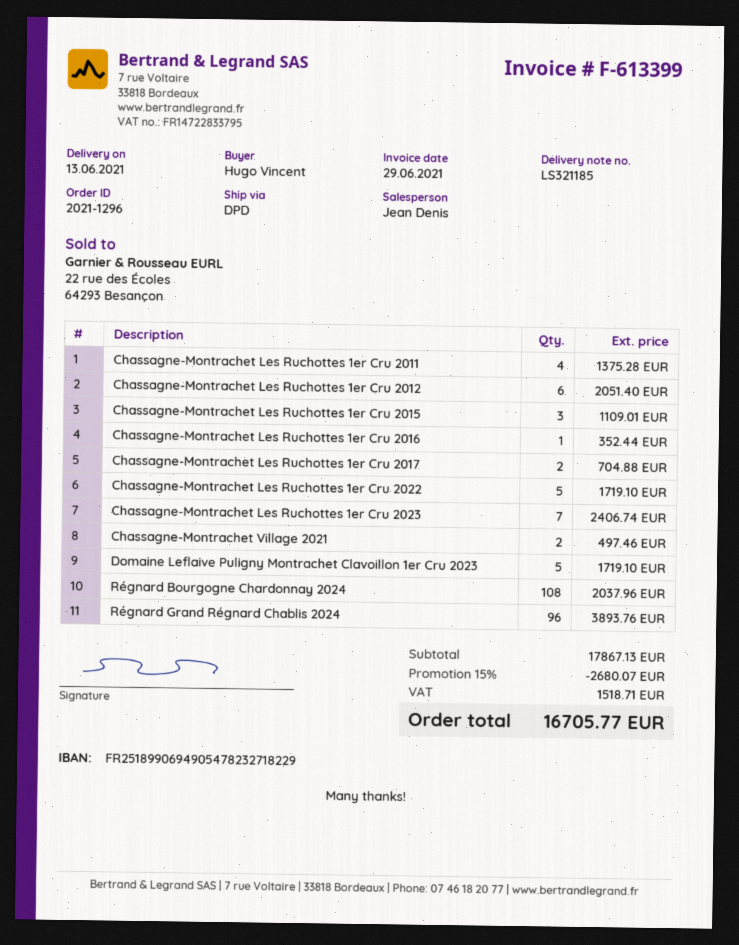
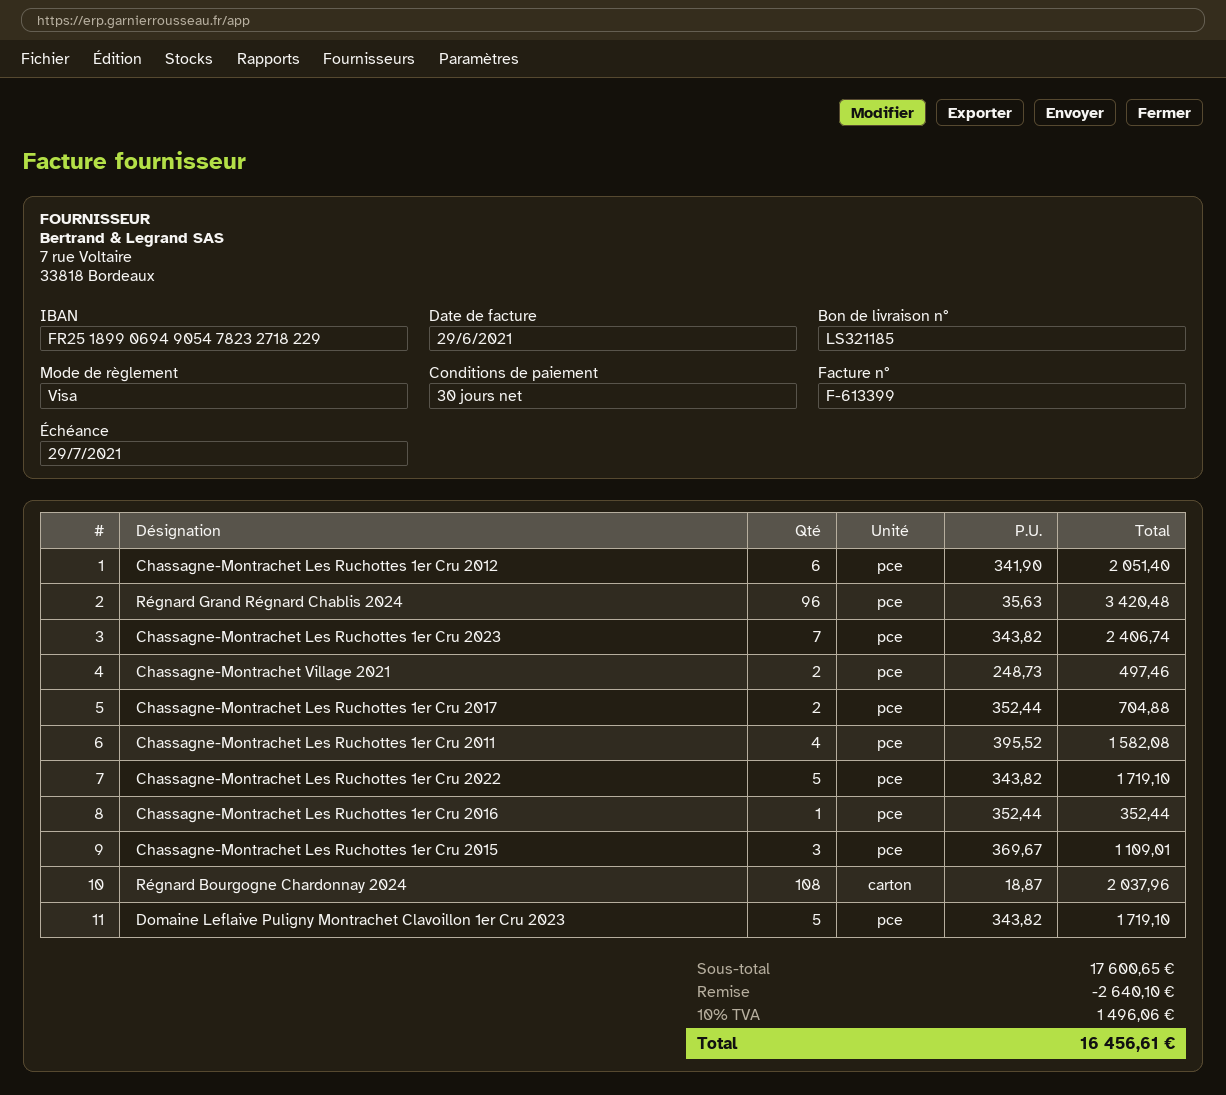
Chassagne-Montrachet Les Ruchottes 1er Cru 2011: 4 for 1375.28 -> 4 for 1582.08
Régnard Grand Régnard Chablis 2024: 96 for 3893.76 -> 96 for 3420.48
subtotal: 17867.13 -> 17600.65
discount: 2680.07 -> 2640.10
tax: 1518.71 -> 1496.06
total: 16705.77 -> 16456.61

